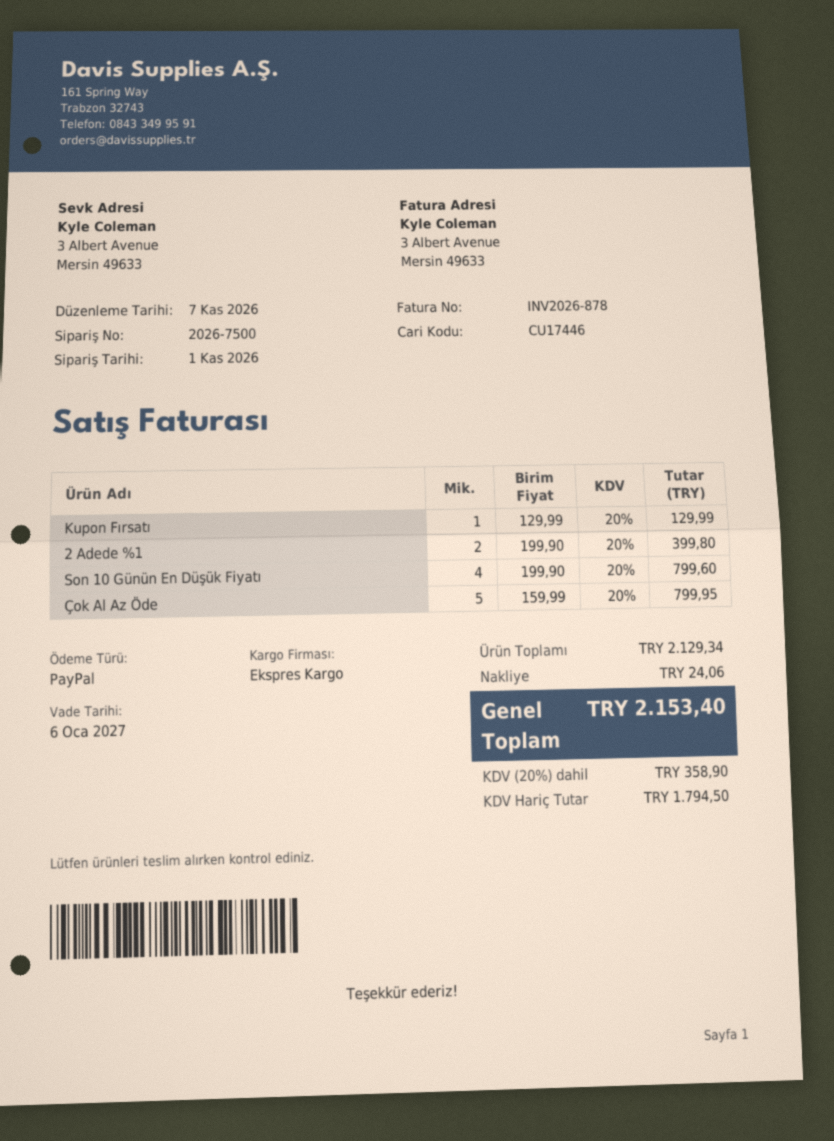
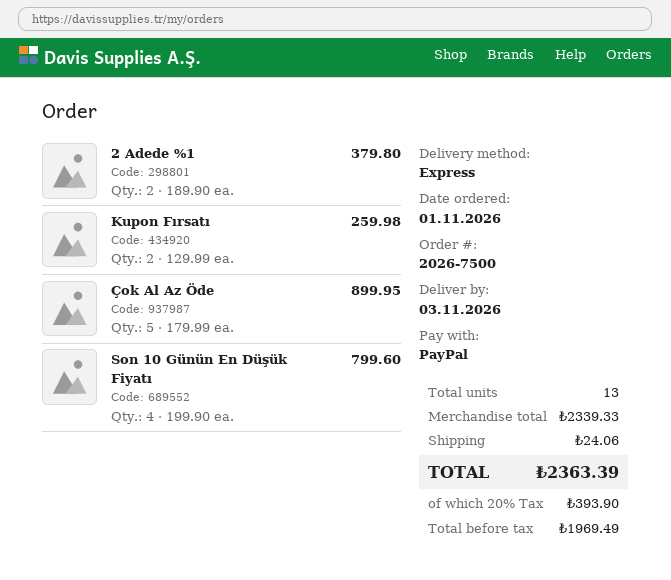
Kupon Fırsatı: 1 x 129.99 = 129.99 -> 2 x 129.99 = 259.98
2 Adede %1: 2 x 199.90 = 399.80 -> 2 x 189.90 = 379.80
Çok Al Az Öde: 5 x 159.99 = 799.95 -> 5 x 179.99 = 899.95
subtotal: 2129.34 -> 2339.33
net: 1794.50 -> 1969.49
tax: 20% = 358.90 -> 20% = 393.90
total: 2153.40 -> 2363.39

